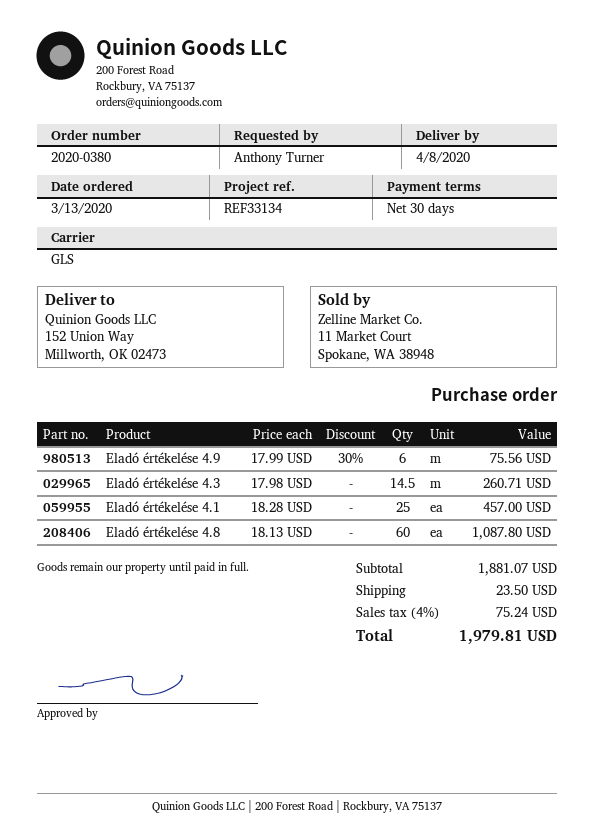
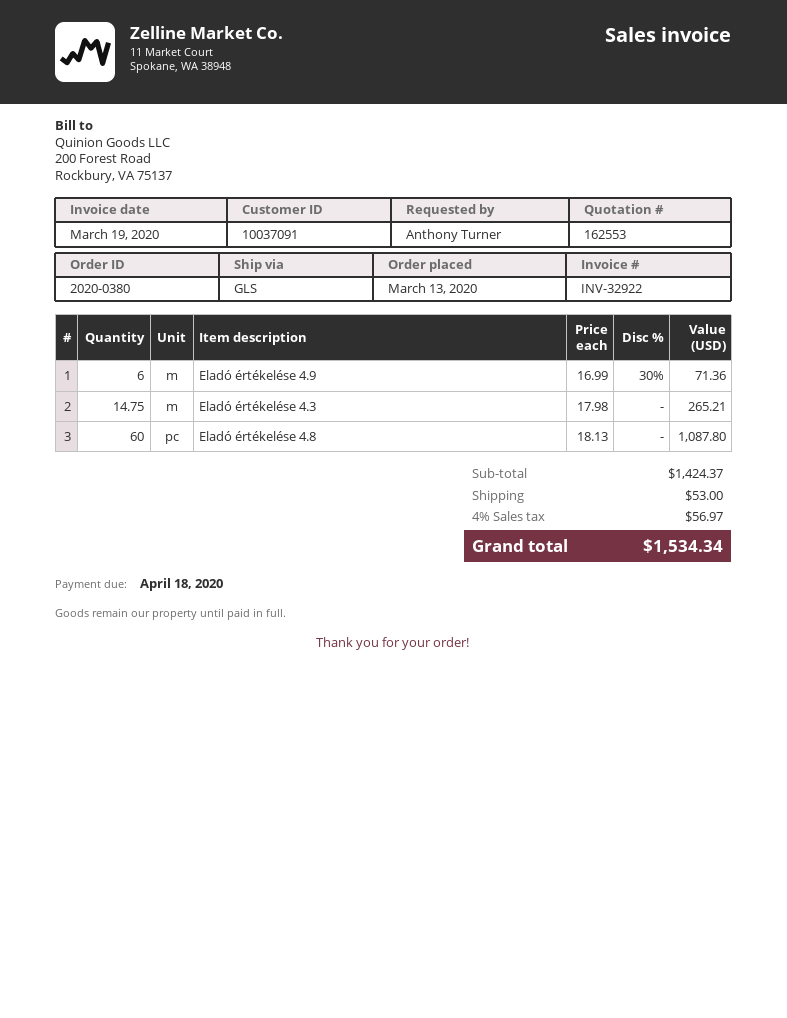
Eladó értékelése 4.9: 6 x 17.99 - 30% = 75.56 -> 6 x 16.99 - 30% = 71.36
Eladó értékelése 4.3: 14.5 x 17.98 = 260.71 -> 14.75 x 17.98 = 265.21
Eladó értékelése 4.1: 25 x 18.28 = 457.00 -> none
subtotal: 1881.07 -> 1424.37
shipping: 23.50 -> 53.00
tax: 4% = 75.24 -> 4% = 56.97
total: 1979.81 -> 1534.34

